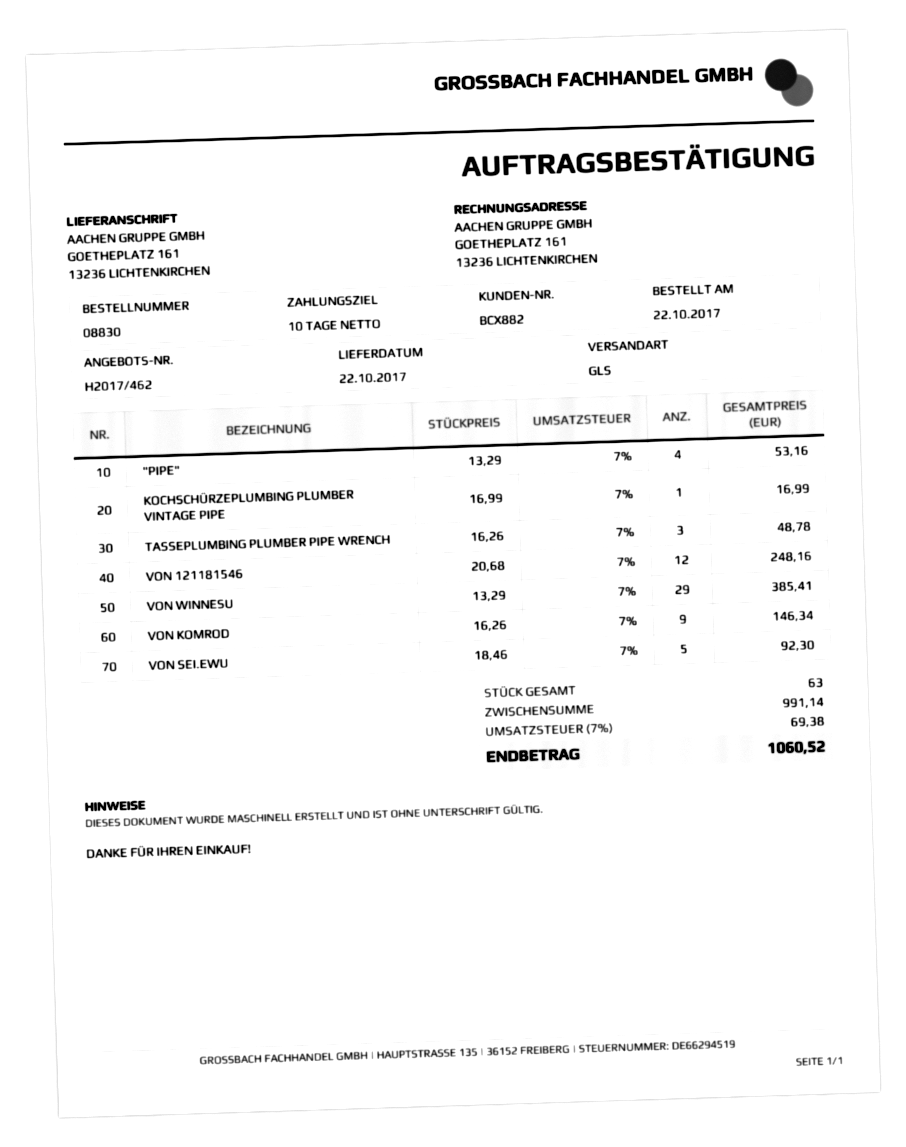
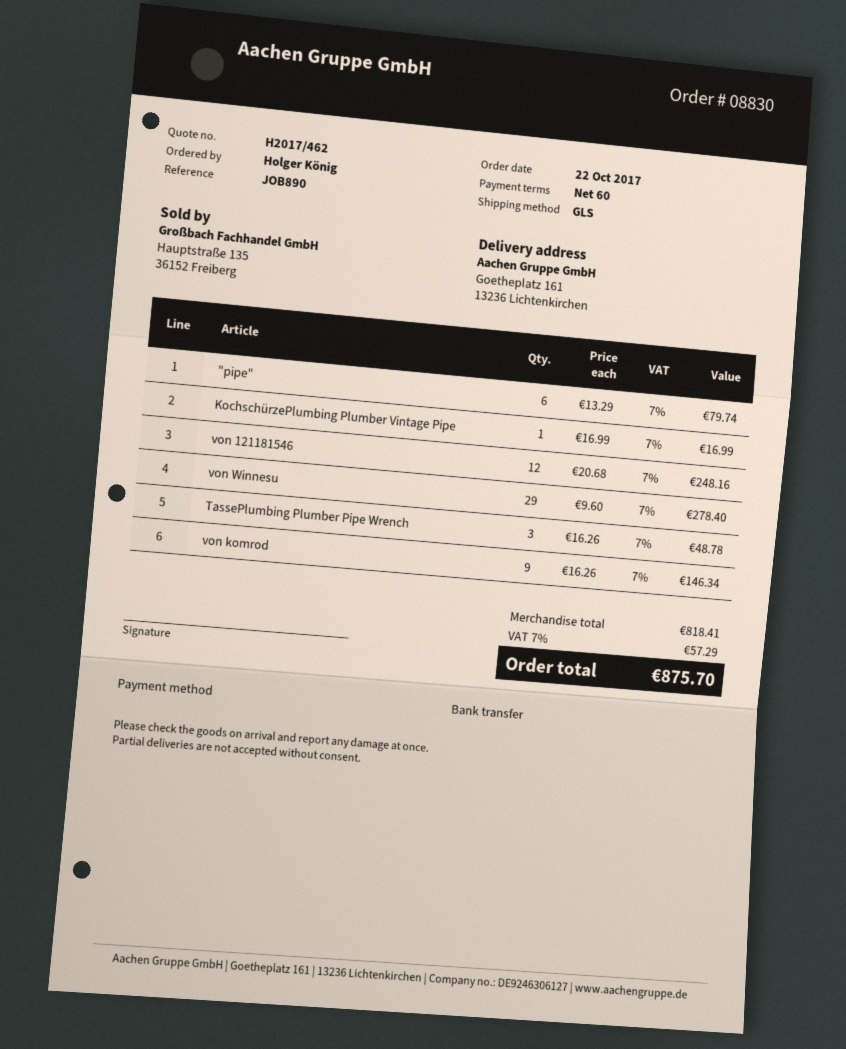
payment terms: 10 days -> 60 days
"PIPE": 4 x 13.29 = 53.16 -> 6 x 13.29 = 79.74
VON WINNESU: 29 x 13.29 = 385.41 -> 29 x 9.60 = 278.40
VON SEI.EWU: 5 x 18.46 = 92.30 -> none
subtotal: 991.14 -> 818.41
tax: 7% = 69.38 -> 7% = 57.29
total: 1060.52 -> 875.70

